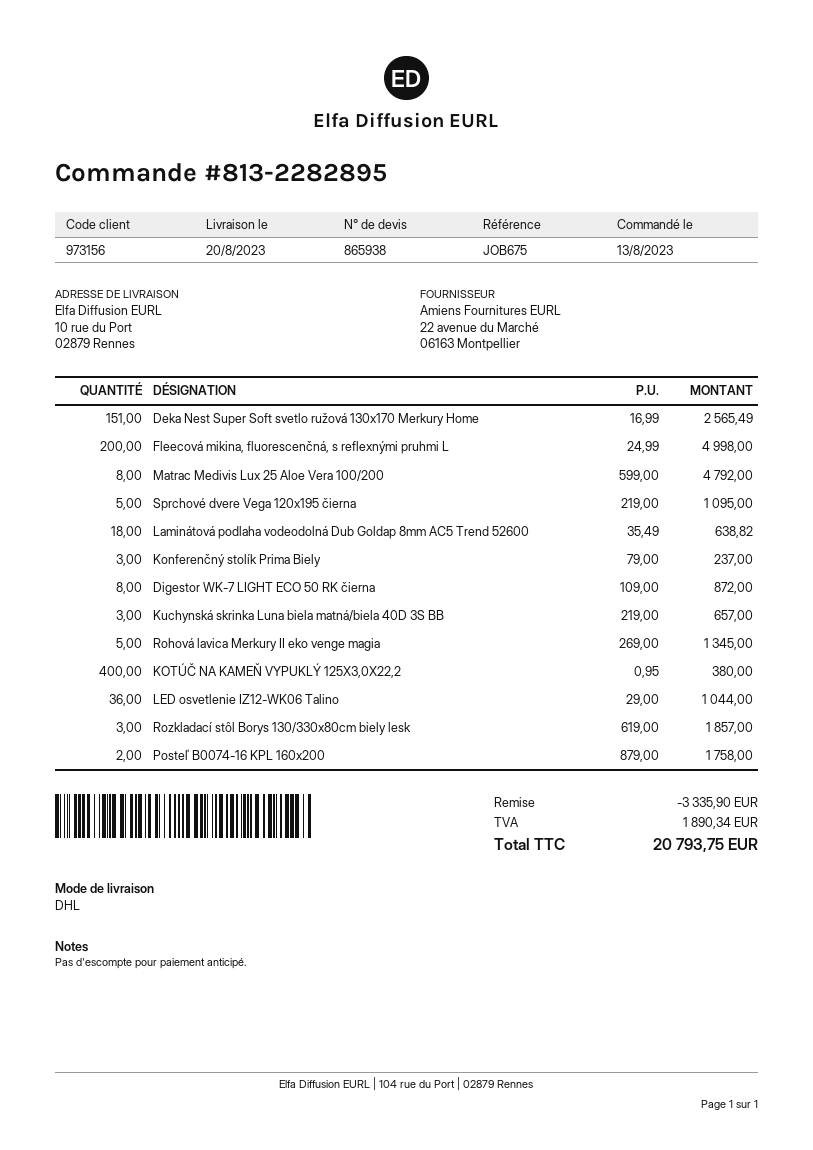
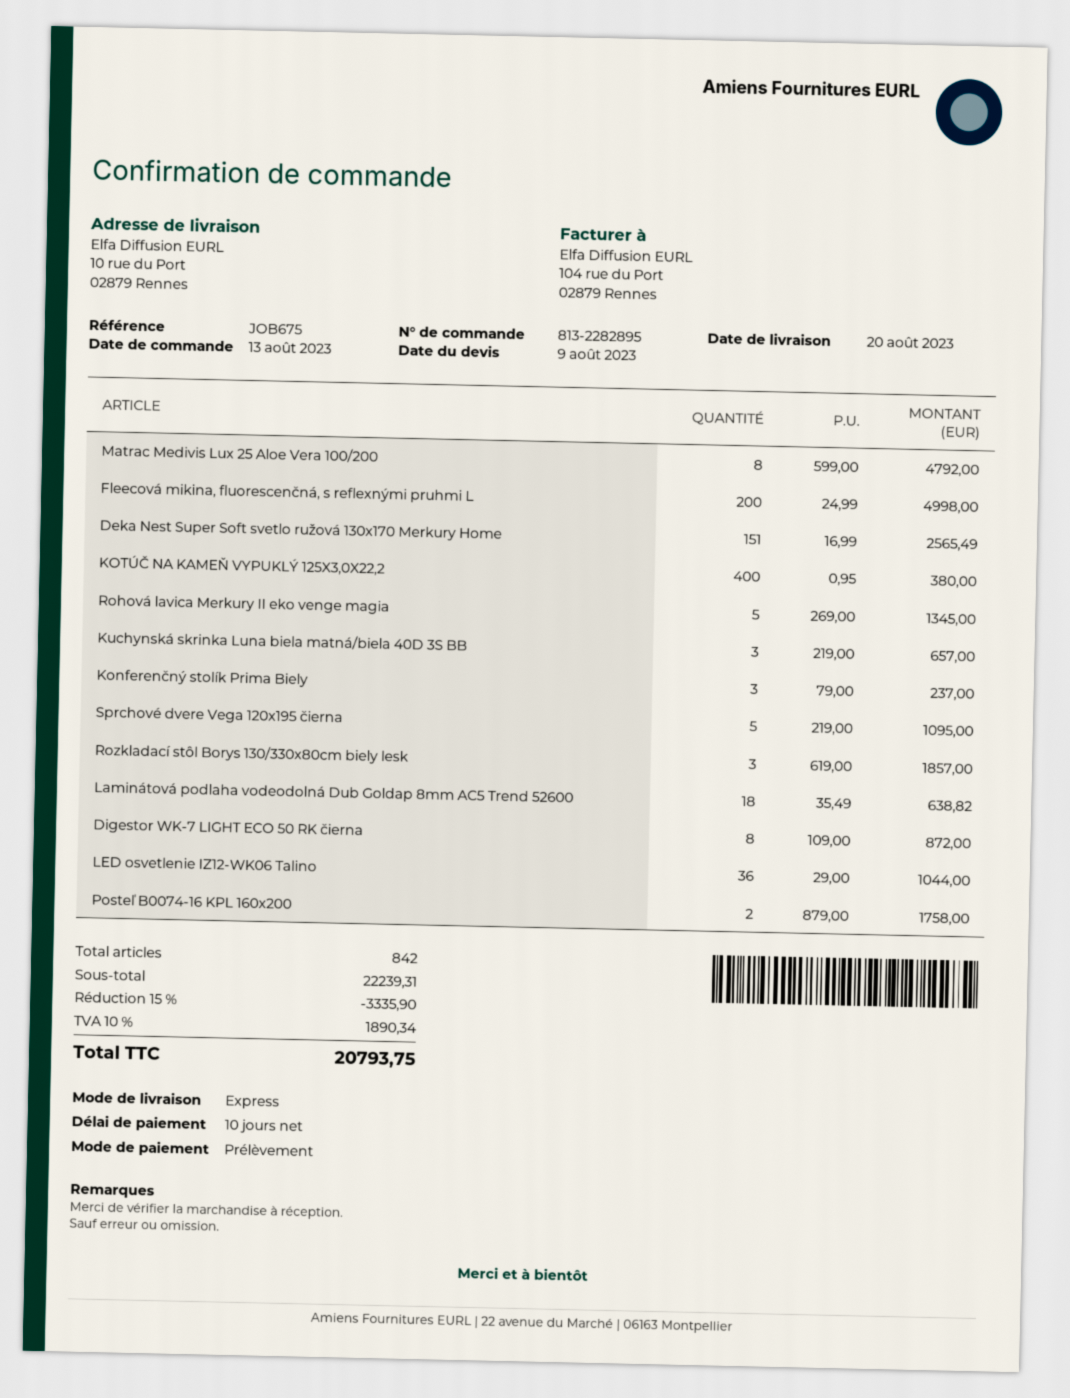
shipping method: DHL -> express

